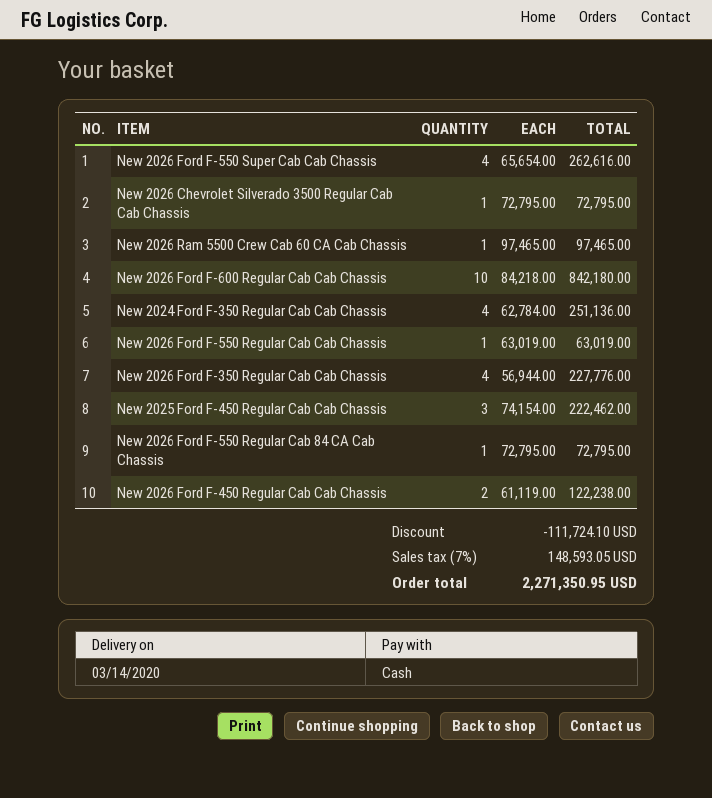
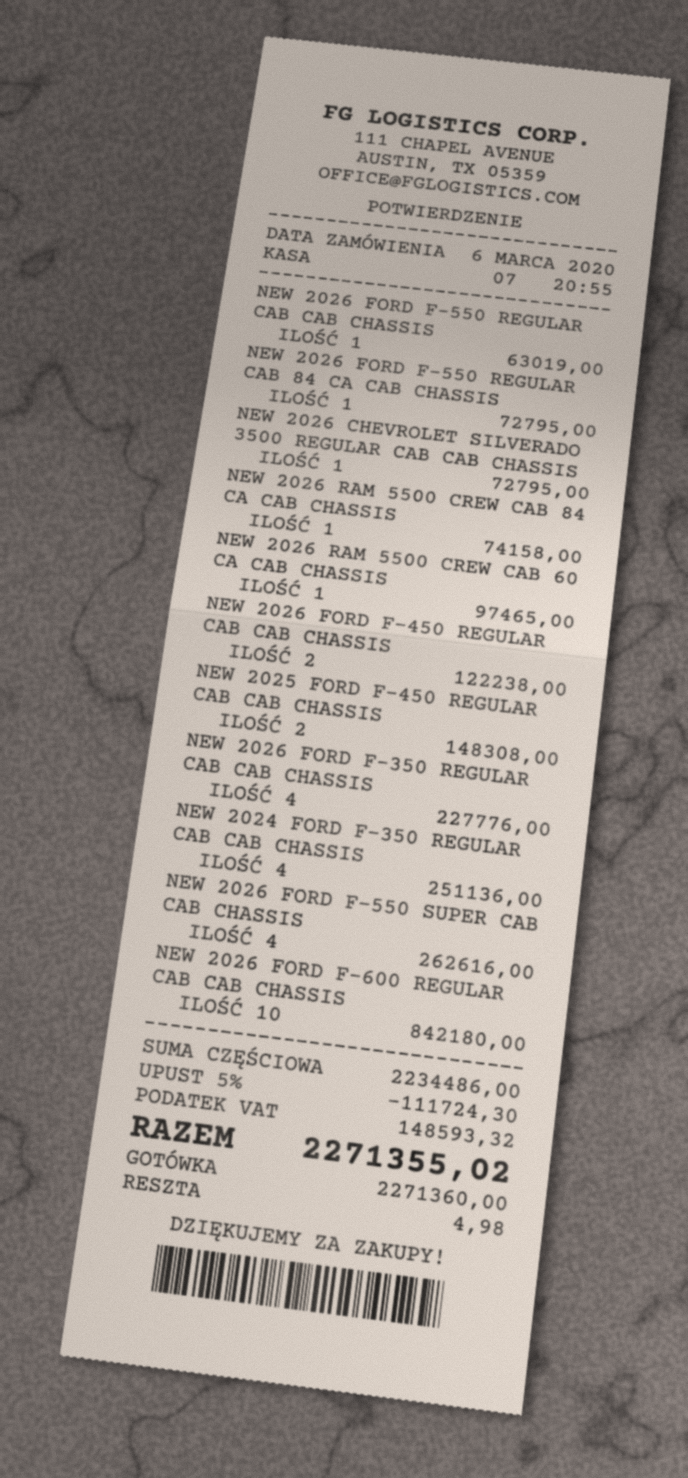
New 2025 Ford F-450 Regular Cab Cab Chassis: 3 for 222462.00 -> 2 for 148308.00
NEW 2026 RAM 5500 CREW CAB 84 CA CAB CHASSIS: none -> 1 for 74158.00
discount: 111724.10 -> 111724.30
tax: 148593.05 -> 148593.32
total: 2271350.95 -> 2271355.02

